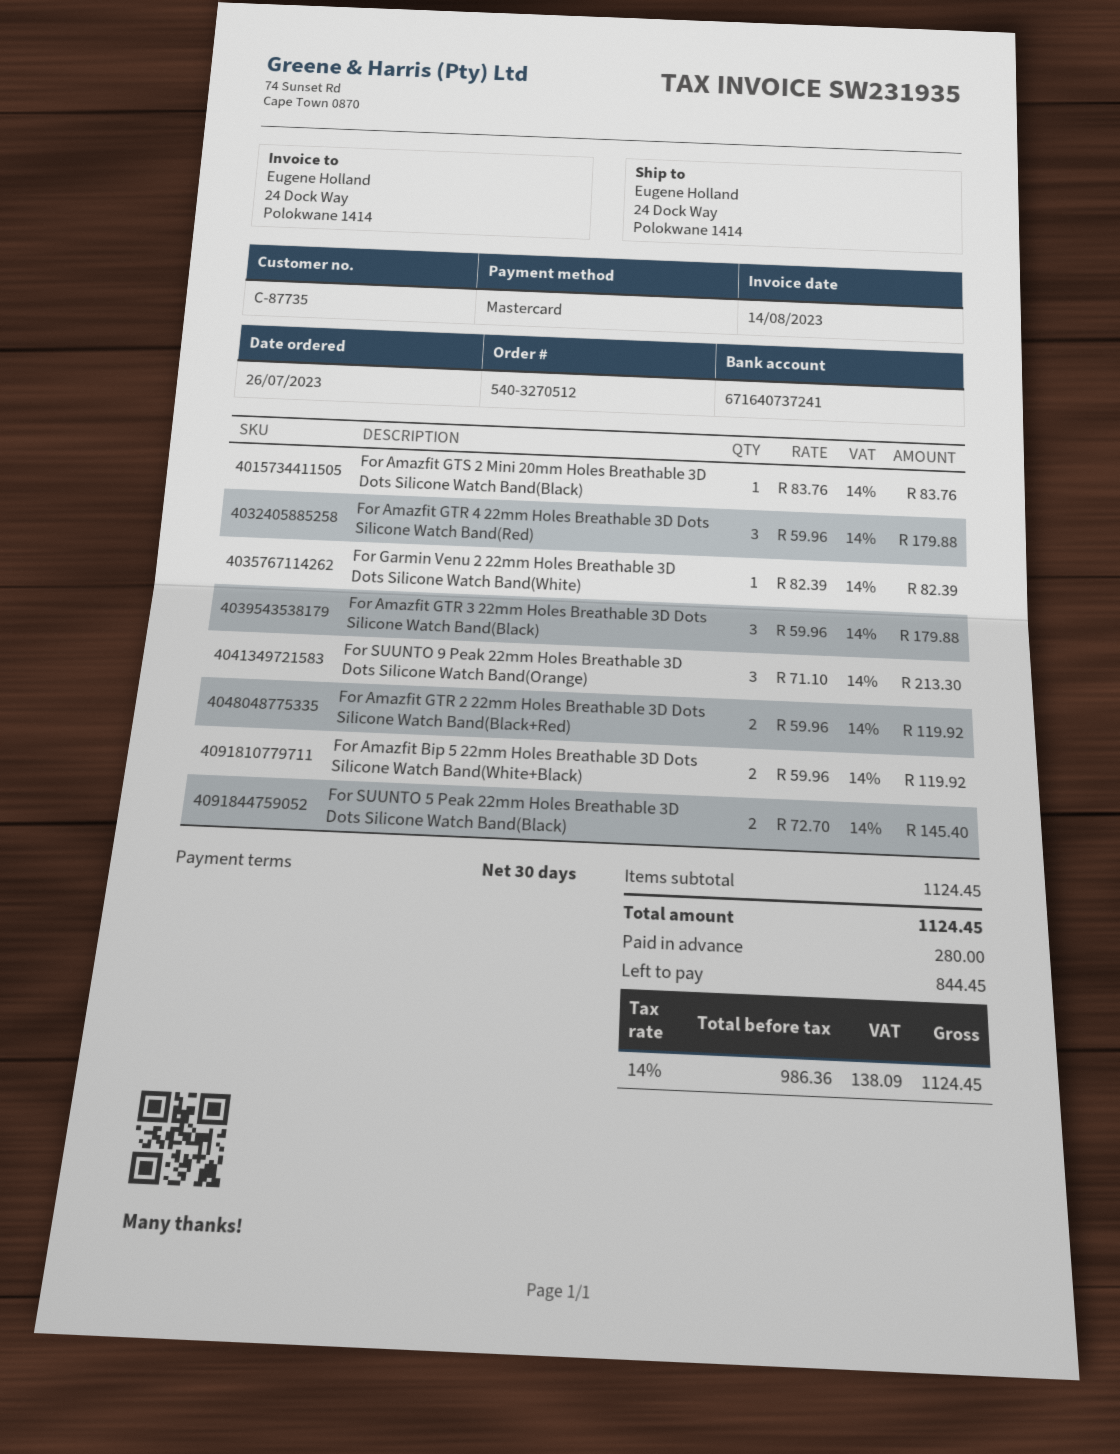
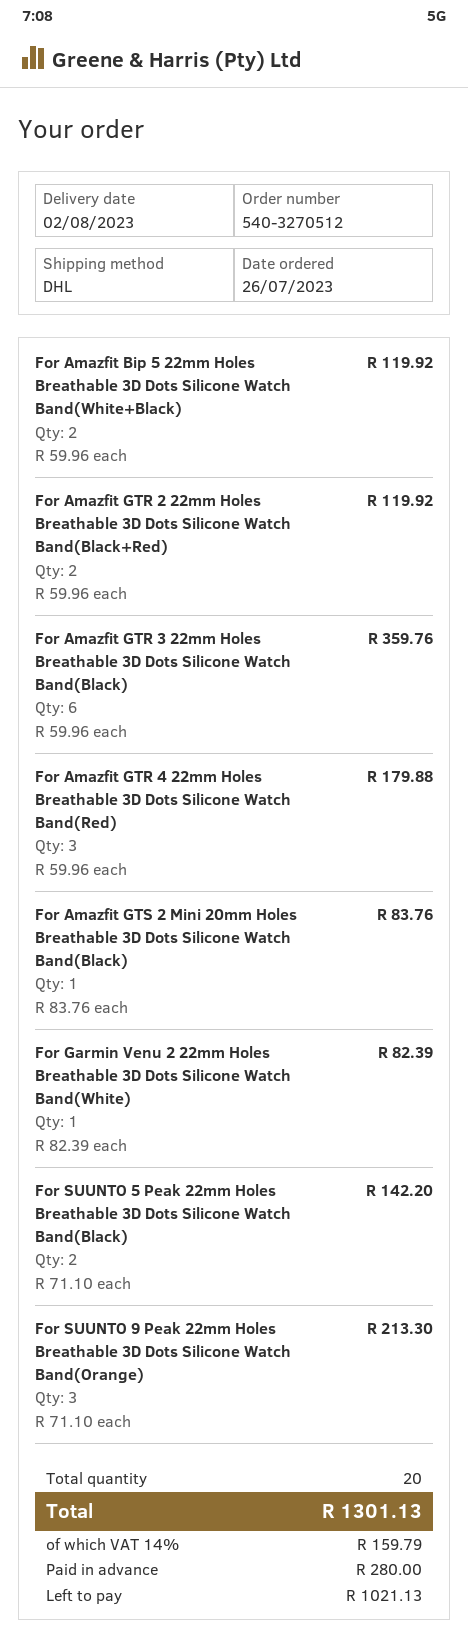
For Amazfit GTR 3 22mm Holes Breathable 3D Dots Silicone Watch Band(Black): 3 x 59.96 = 179.88 -> 6 x 59.96 = 359.76
For SUUNTO 5 Peak 22mm Holes Breathable 3D Dots Silicone Watch Band(Black): 2 x 72.70 = 145.40 -> 2 x 71.10 = 142.20
tax: 14% = 138.09 -> 14% = 159.79
total: 1124.45 -> 1301.13
balance: 844.45 -> 1021.13

